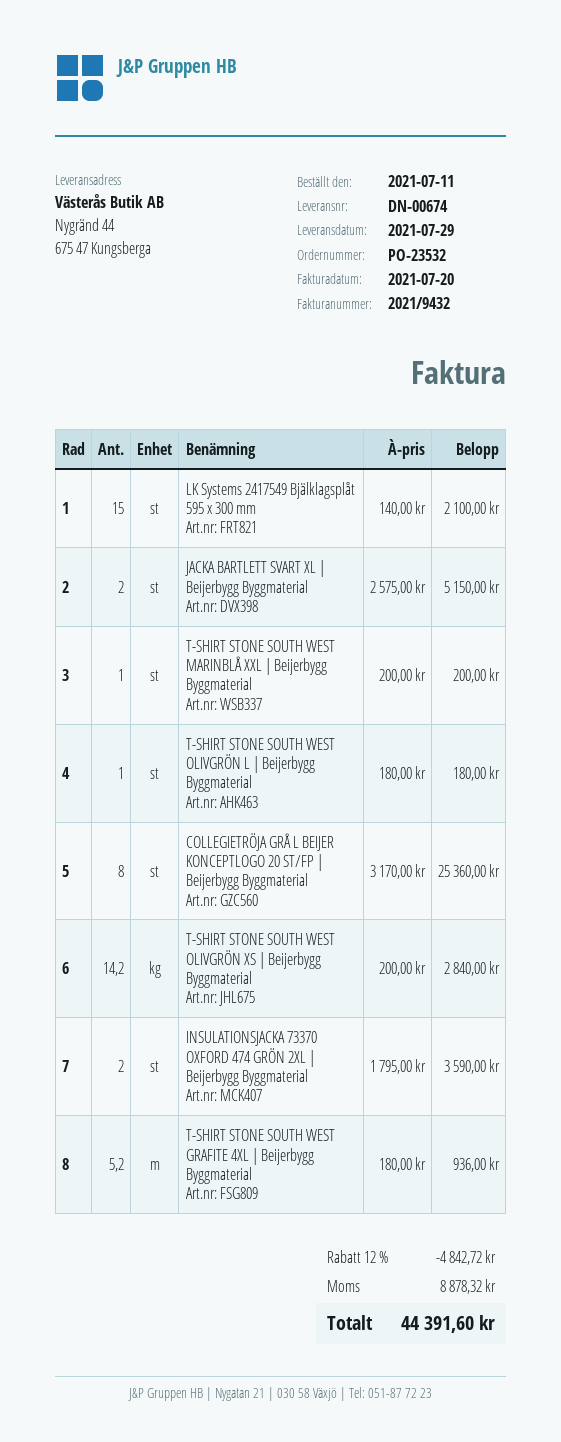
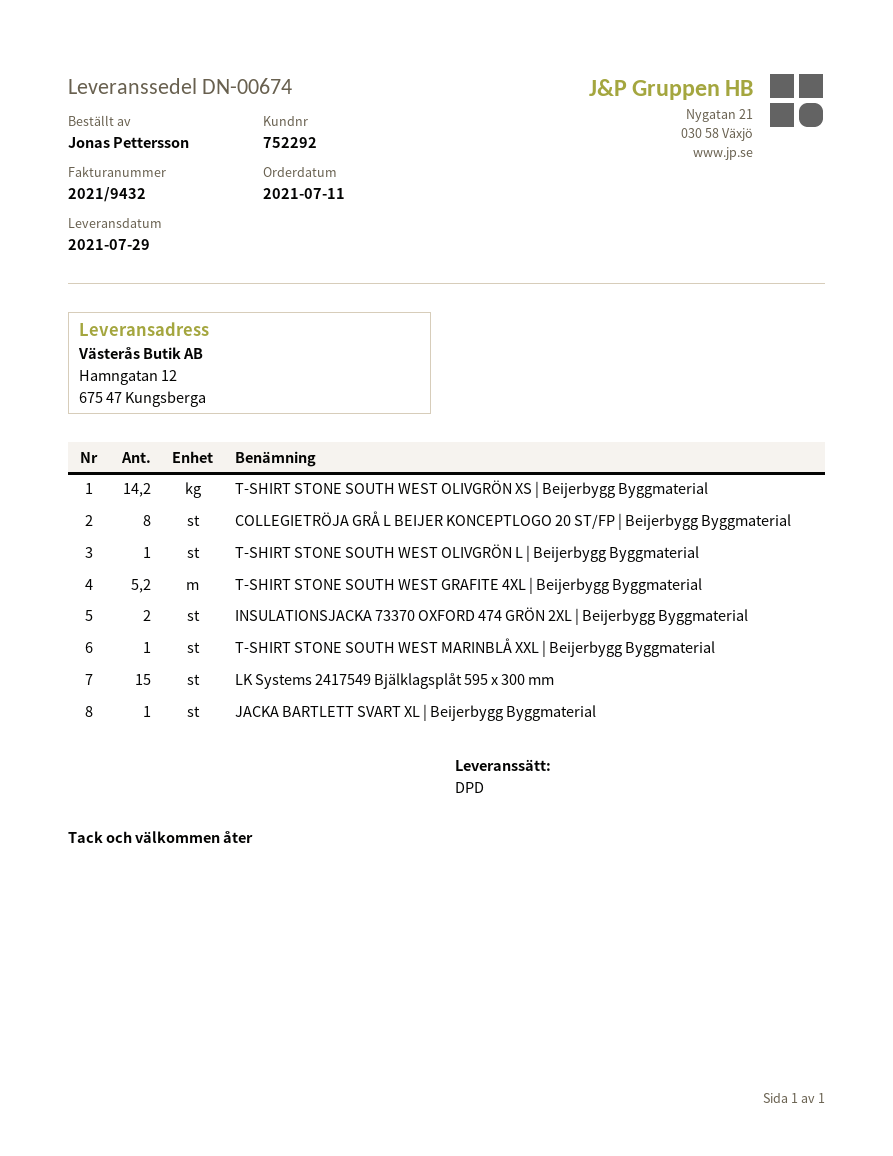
ship to: Nygränd 44, 675 47 Kungsberga -> Hamngatan 12, 675 47 Kungsberga
JACKA BARTLETT SVART XL | Beijerbygg Byggmaterial: 2 -> 1

